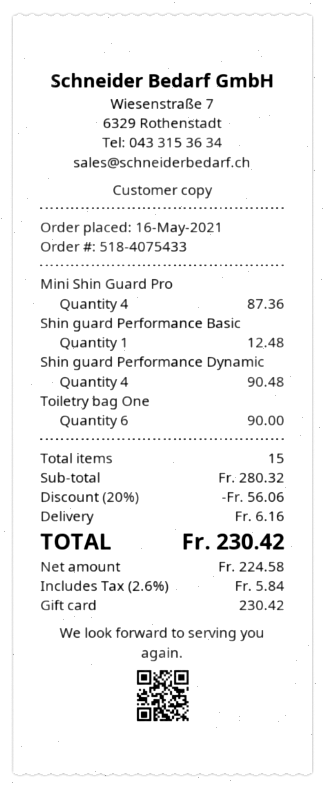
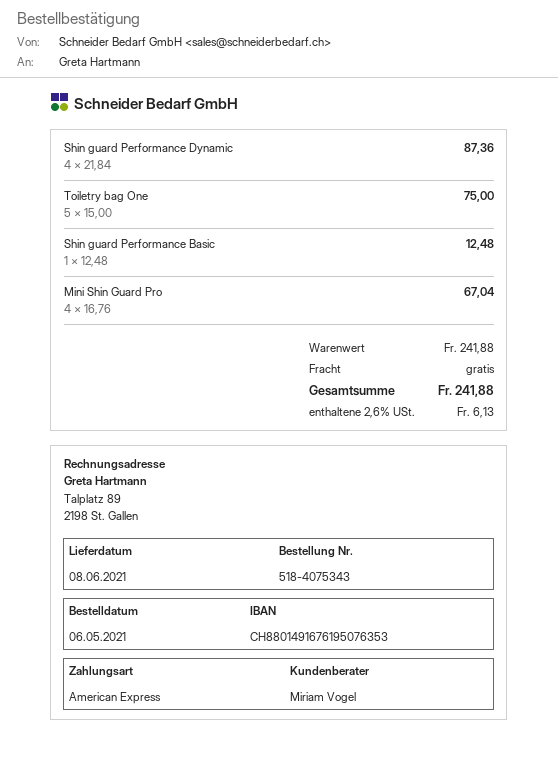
order number: 518-4075433 -> 518-4075343
order date: 2021-05-16 -> 2021-05-06
payment method: gift card -> American Express
Mini Shin Guard Pro: 4 for 87.36 -> 4 for 67.04
Shin guard Performance Dynamic: 4 for 90.48 -> 4 for 87.36
Toiletry bag One: 6 for 90.00 -> 5 for 75.00
subtotal: 280.32 -> 241.88
discount: 20% = 56.06 -> none
shipping: 6.16 -> 0.00
tax: 2.6% = 5.84 -> 2.6% = 6.13
total: 230.42 -> 241.88

